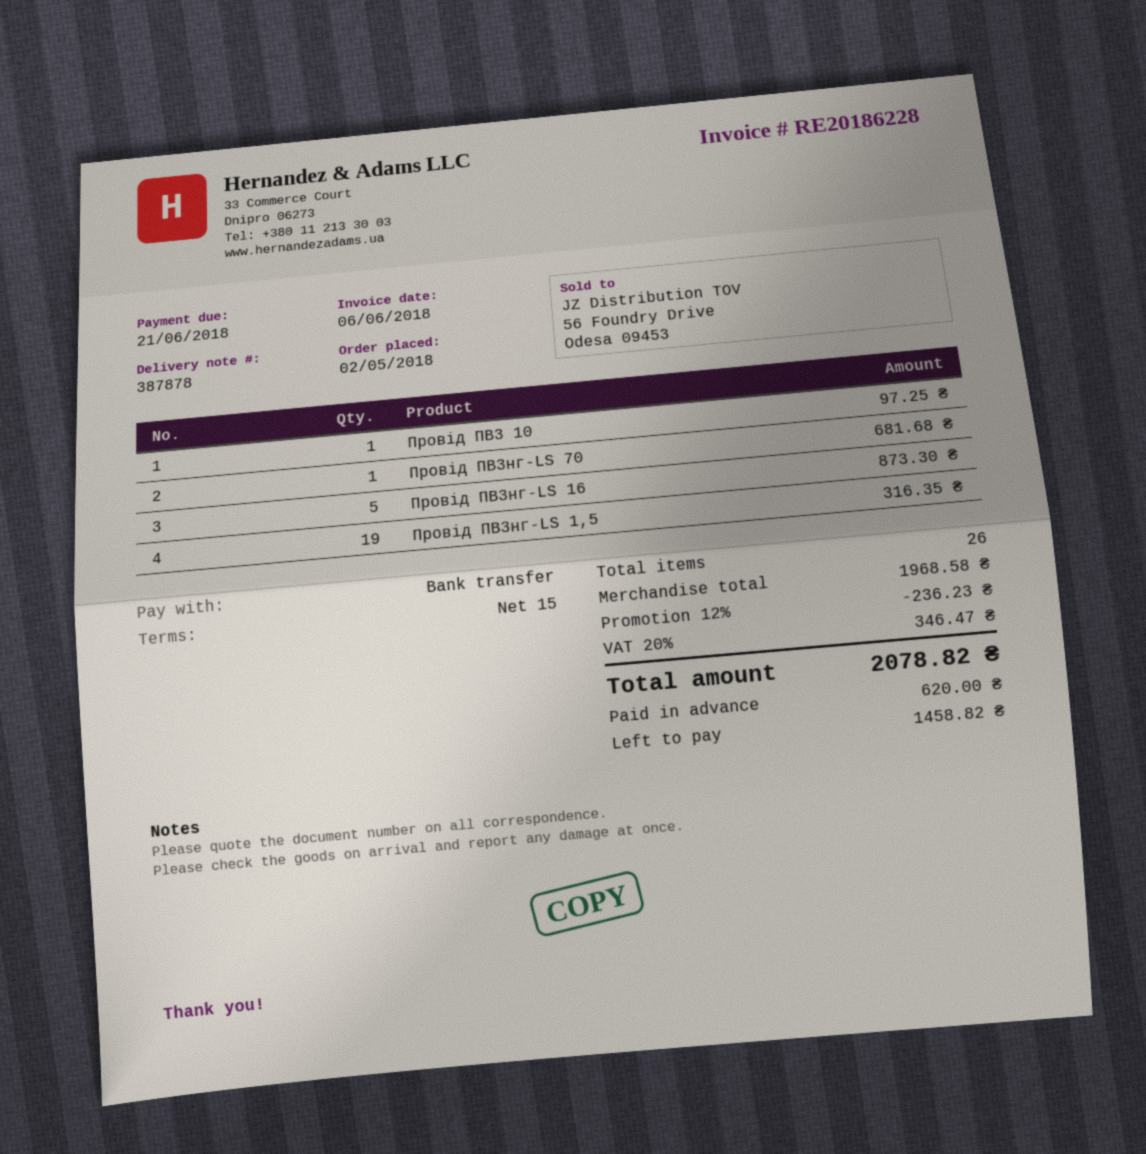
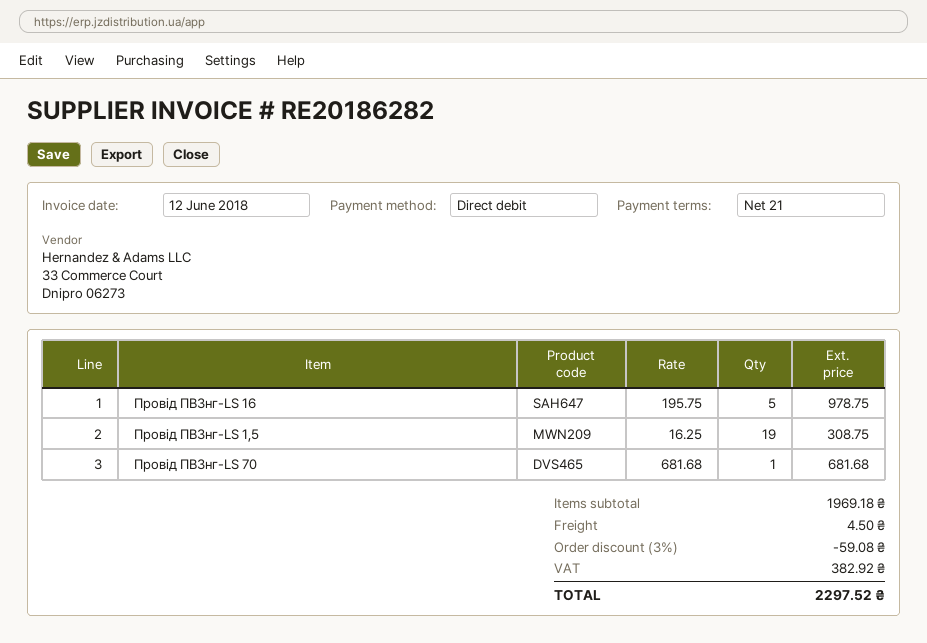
invoice number: RE20186228 -> RE20186282
invoice date: 2018-06-06 -> 2018-06-12
payment terms: 15 days -> 21 days
payment method: bank transfer -> direct debit
Провід ПВ3 10: 1 for 97.25 -> none
Провід ПВ3нг-LS 16: 5 for 873.30 -> 5 for 978.75
Провід ПВ3нг-LS 1,5: 19 for 316.35 -> 19 for 308.75
subtotal: 1968.58 -> 1969.18
discount: 12% = 236.23 -> 3% = 59.08
shipping: none -> 4.50
tax: 346.47 -> 382.92
total: 2078.82 -> 2297.52

